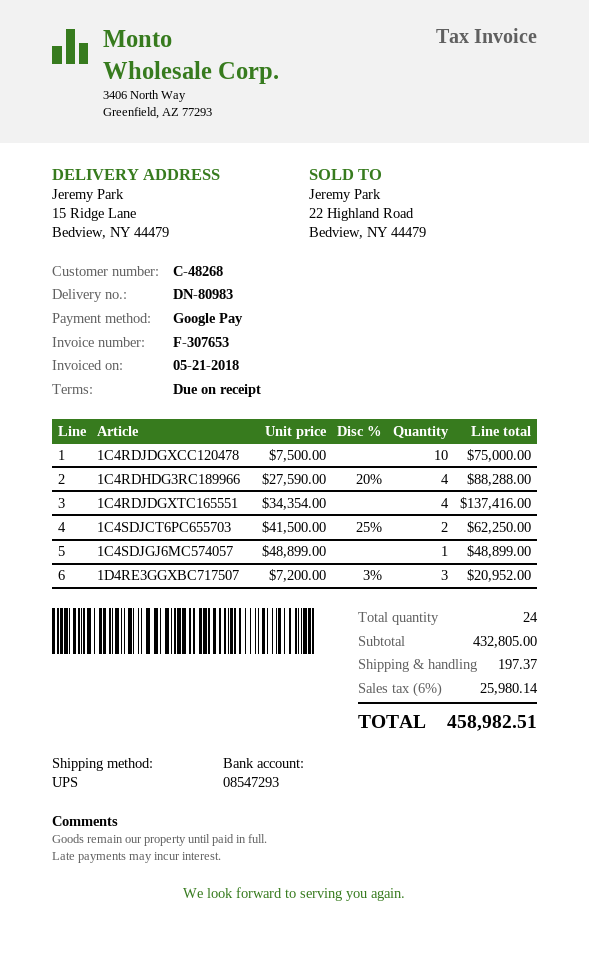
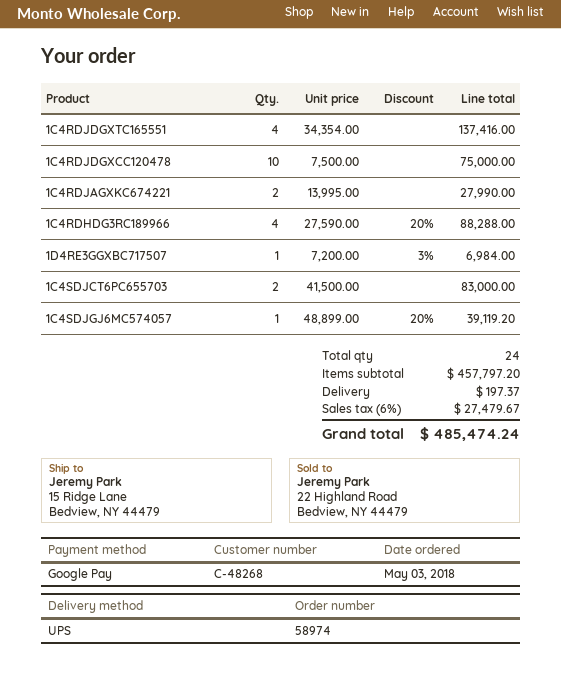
1C4SDJCT6PC655703: 2 x 41500.00 - 25% = 62250.00 -> 2 x 41500.00 = 83000.00
1C4SDJGJ6MC574057: 1 x 48899.00 = 48899.00 -> 1 x 48899.00 - 20% = 39119.20
1D4RE3GGXBC717507: 3 x 7200.00 - 3% = 20952.00 -> 1 x 7200.00 - 3% = 6984.00
1C4RDJAGXKC674221: none -> 2 x 13995.00 = 27990.00
subtotal: 432805.00 -> 457797.20
tax: 6% = 25980.14 -> 6% = 27479.67
total: 458982.51 -> 485474.24

